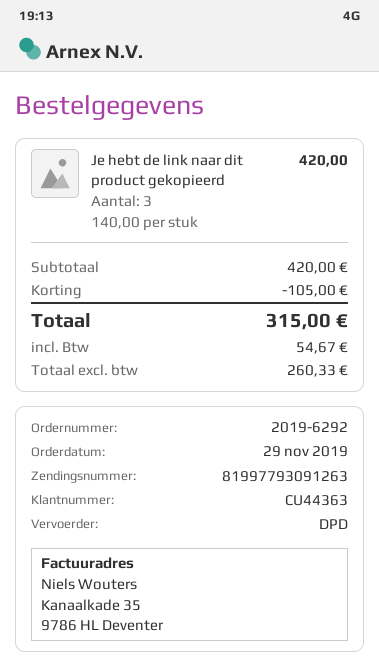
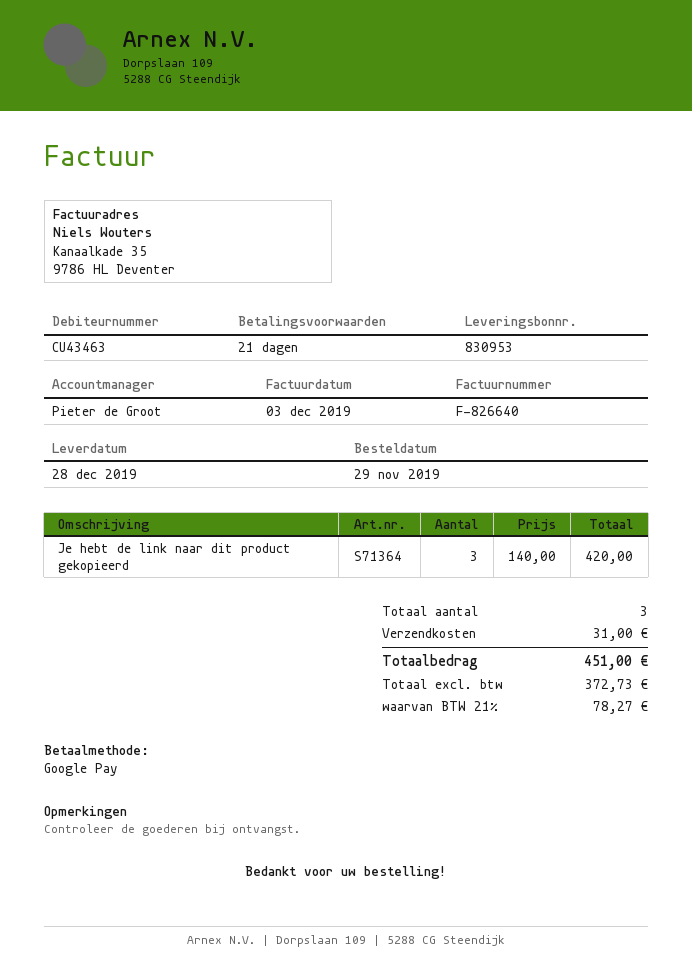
customer number: CU44363 -> CU43463
discount: 105.00 -> none
shipping: none -> 31.00
net: 260.33 -> 372.73
tax: 54.67 -> 78.27
total: 315.00 -> 451.00

